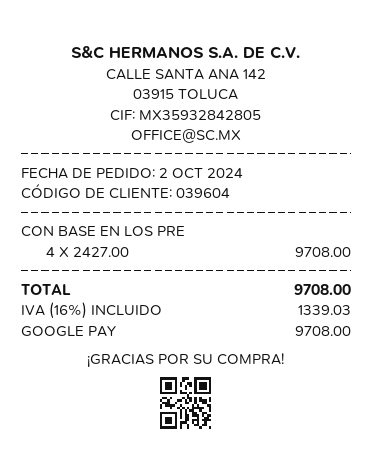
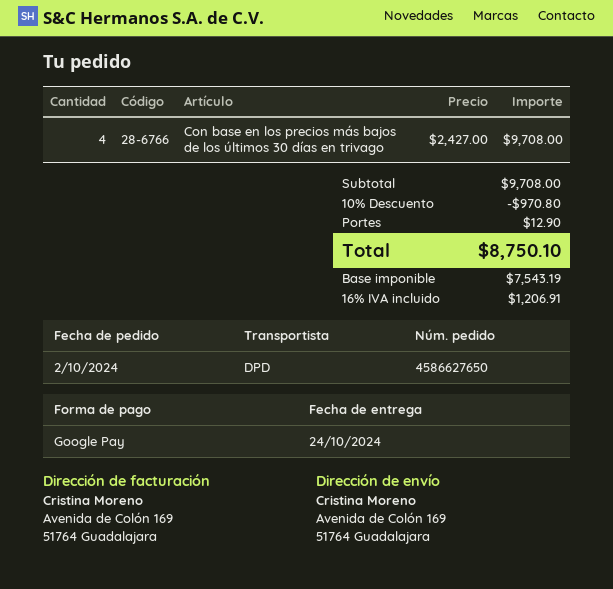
discount: none -> 10% = 970.80
shipping: none -> 12.90
tax: 16% = 1339.03 -> 16% = 1206.91
total: 9708.00 -> 8750.10

